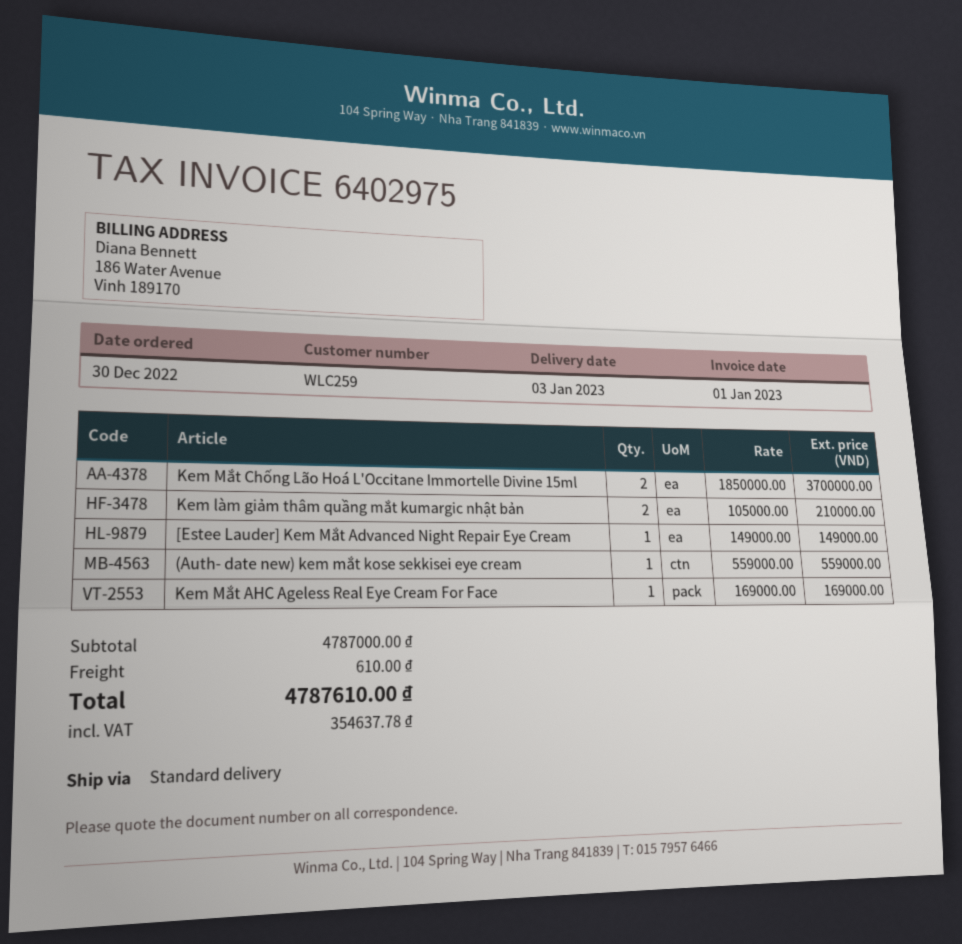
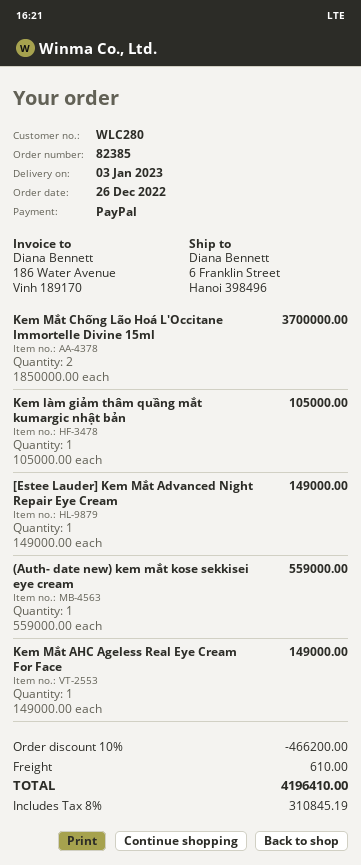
order date: 2022-12-30 -> 2022-12-26
customer number: WLC259 -> WLC280
Kem làm giảm thâm quầng mắt kumargic nhật bản: 2 x 105000.00 = 210000.00 -> 1 x 105000.00 = 105000.00
Kem Mắt AHC Ageless Real Eye Cream For Face: 1 x 169000.00 = 169000.00 -> 1 x 149000.00 = 149000.00
discount: none -> 10% = 466200.00
tax: 354637.78 -> 310845.19
total: 4787610.00 -> 4196410.00

